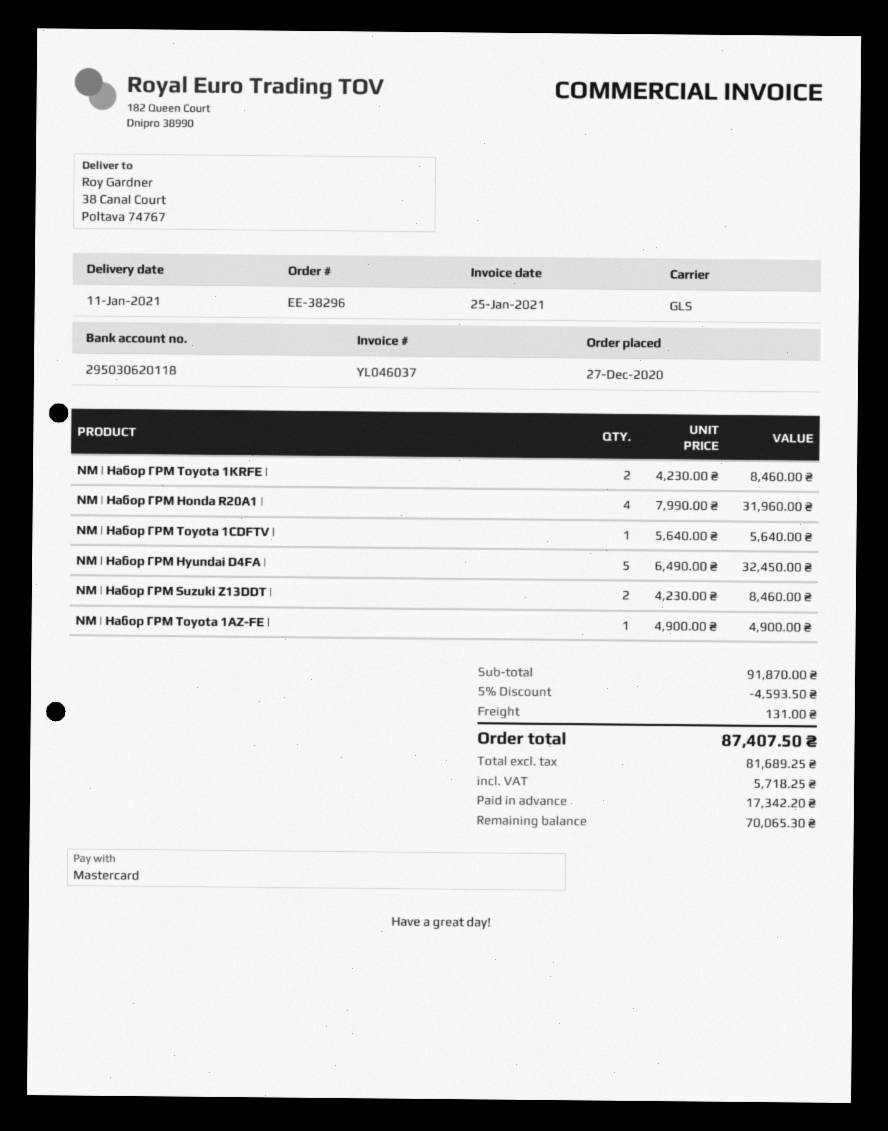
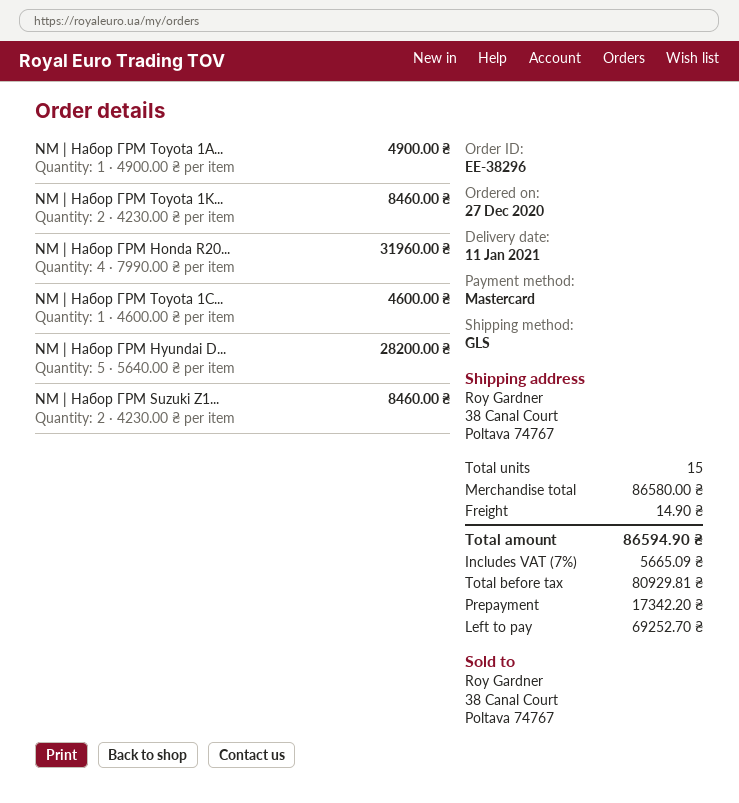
NM | Набор ГРМ Toyota 1CDFTV |: 1 x 5640.00 = 5640.00 -> 1 x 4600.00 = 4600.00
NM | Набор ГРМ Hyundai D4FA |: 5 x 6490.00 = 32450.00 -> 5 x 5640.00 = 28200.00
subtotal: 91870.00 -> 86580.00
discount: 5% = 4593.50 -> none
shipping: 131.00 -> 14.90
net: 81689.25 -> 80929.81
tax: 5718.25 -> 5665.09
total: 87407.50 -> 86594.90
balance: 70065.30 -> 69252.70

